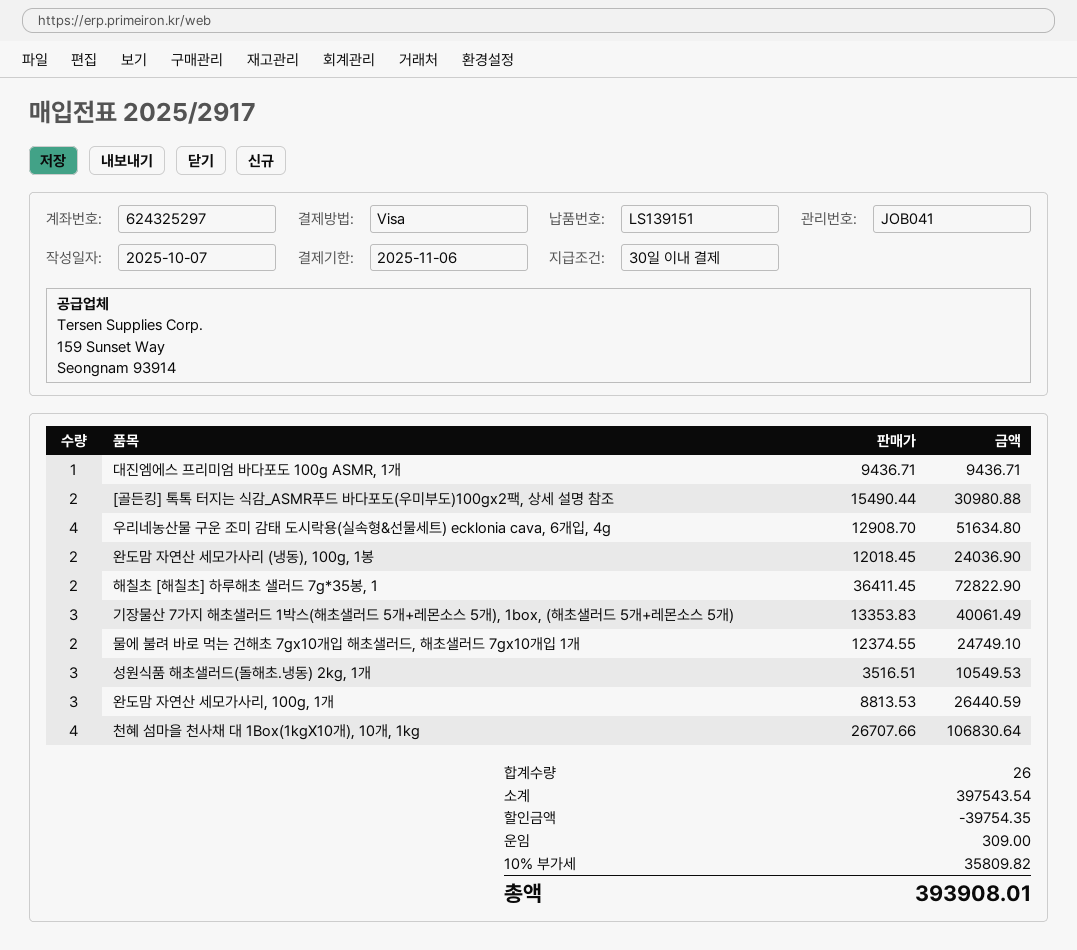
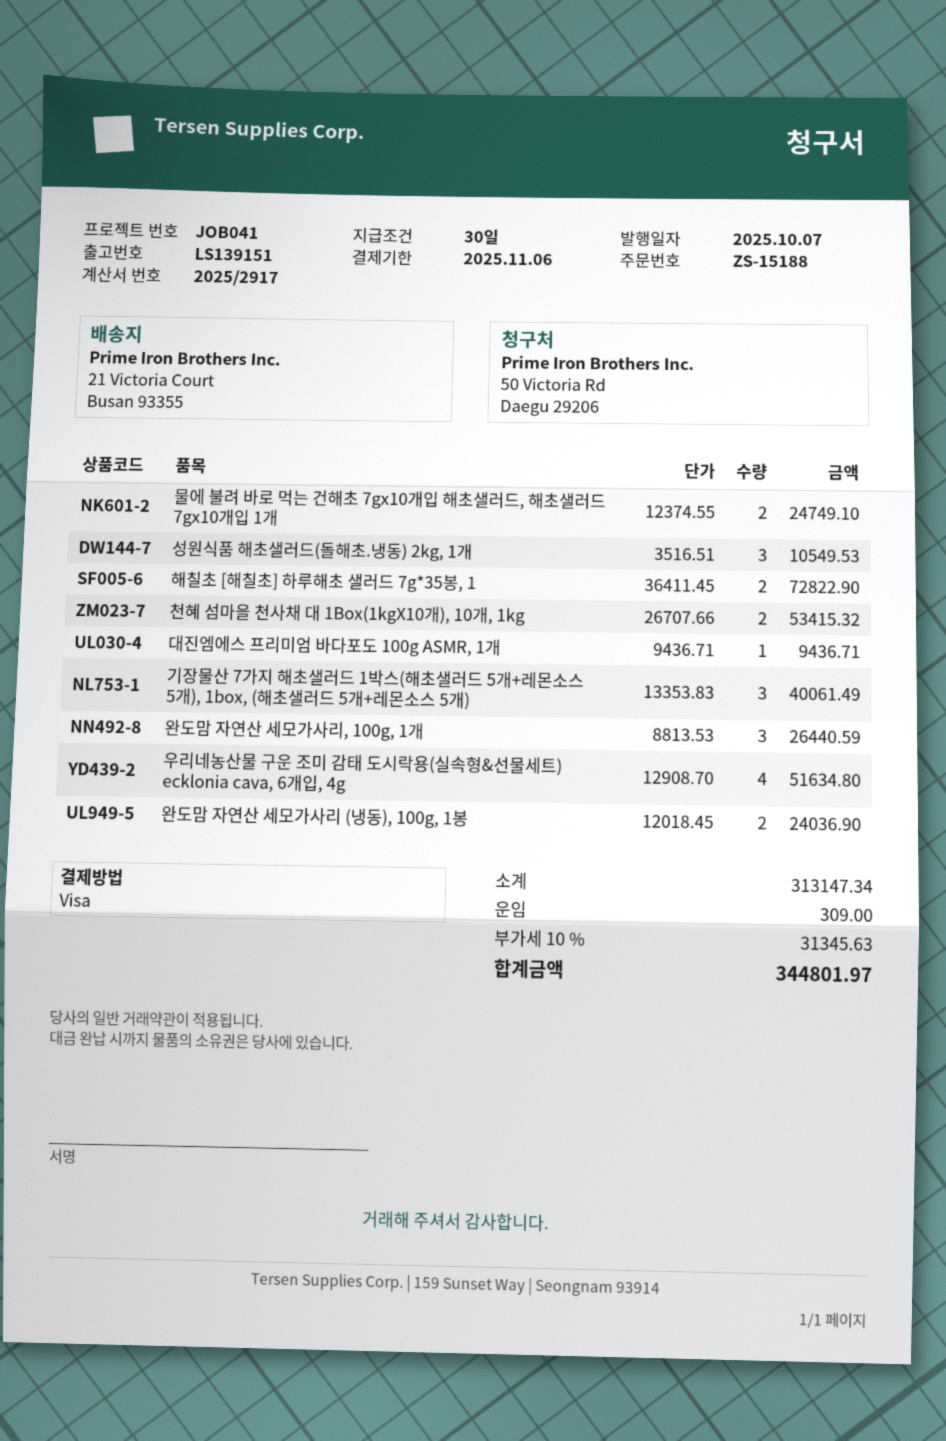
[골든킹] 톡톡 터지는 식감_ASMR푸드 바다포도(우미부도)100gx2팩, 상세 설명 참조: 2 x 15490.44 = 30980.88 -> none
천혜 섬마을 천사채 대 1Box(1kgX10개), 10개, 1kg: 4 x 26707.66 = 106830.64 -> 2 x 26707.66 = 53415.32
subtotal: 397543.54 -> 313147.34
discount: 39754.35 -> none
tax: 10% = 35809.82 -> 10% = 31345.63
total: 393908.01 -> 344801.97

